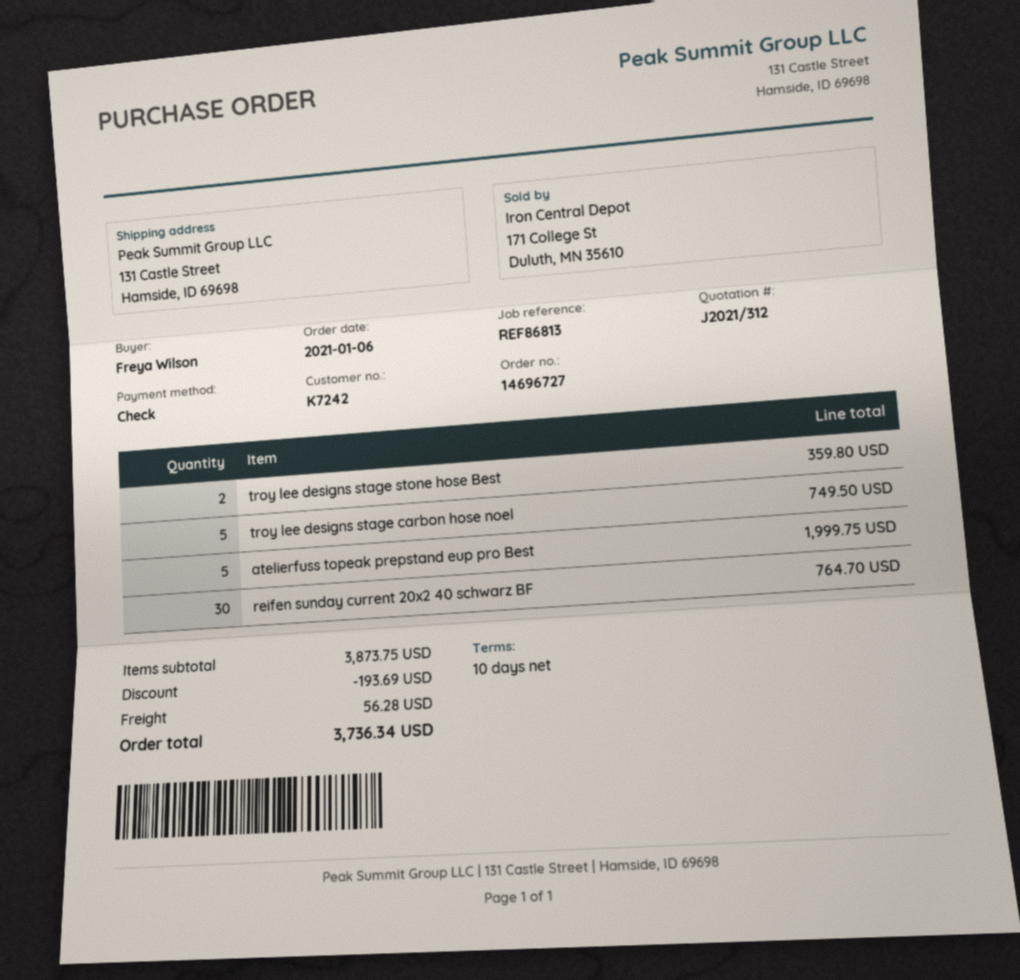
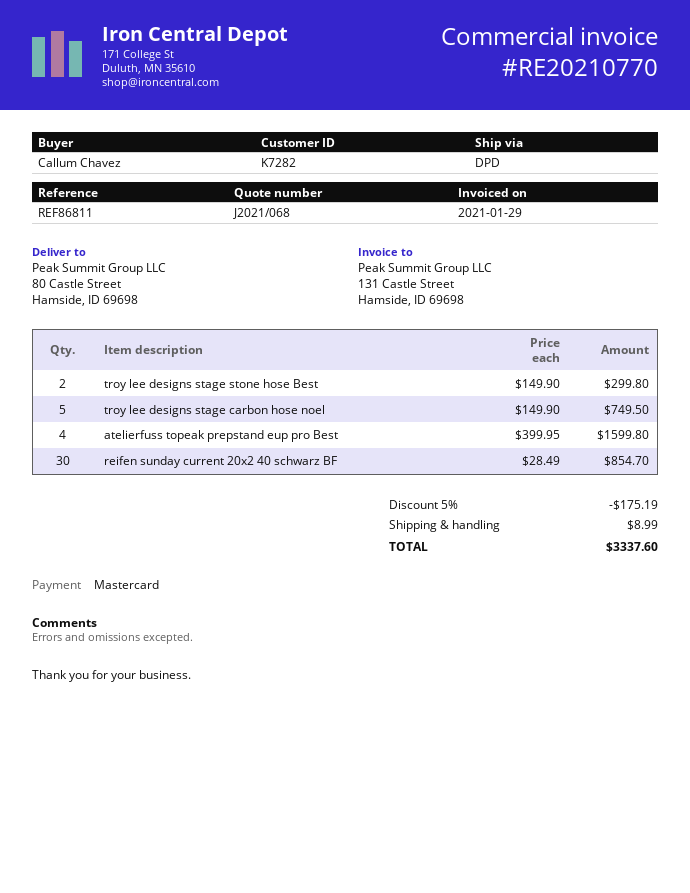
quote number: J2021/312 -> J2021/068
customer number: K7242 -> K7282
reference: REF86813 -> REF86811
ordered by: Freya Wilson -> Callum Chavez
payment method: cheque -> Mastercard
ship to: 131 Castle Street, Hamside, ID 69698 -> 80 Castle Street, Hamside, ID 69698
troy lee designs stage stone hose Best: 2 for 359.80 -> 2 for 299.80
atelierfuss topeak prepstand eup pro Best: 5 for 1999.75 -> 4 for 1599.80
reifen sunday current 20x2 40 schwarz BF: 30 for 764.70 -> 30 for 854.70
discount: 193.69 -> 175.19
shipping: 56.28 -> 8.99
total: 3736.34 -> 3337.60

